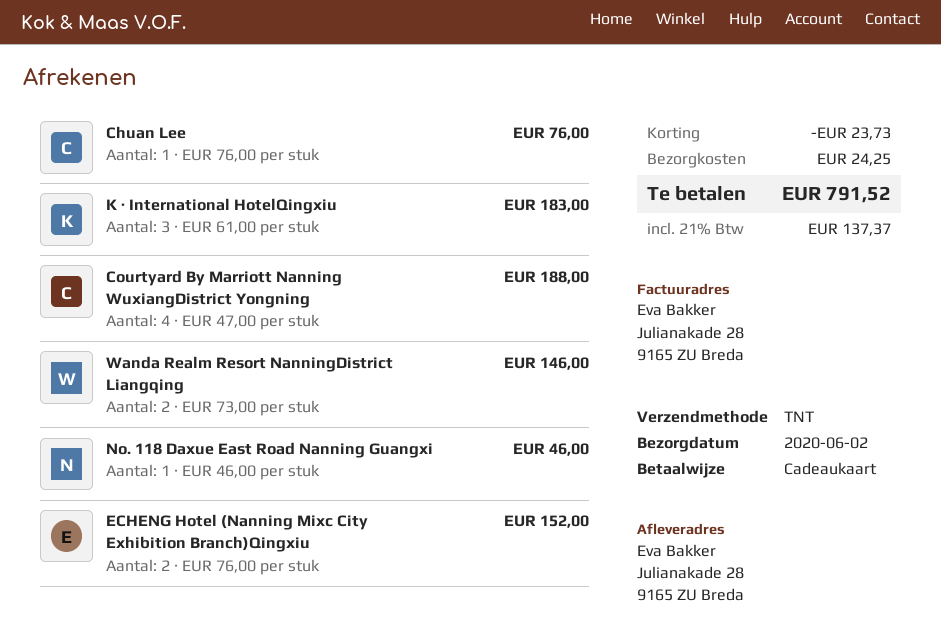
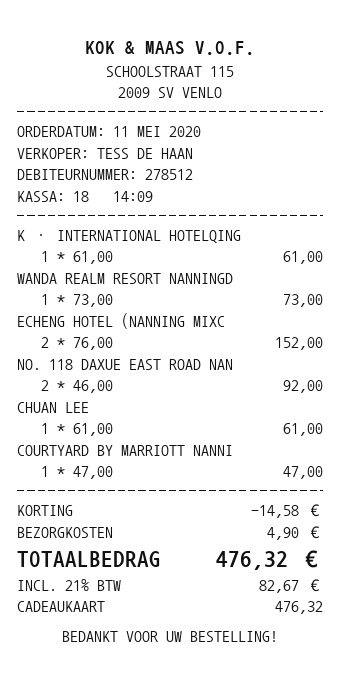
Chuan Lee: 1 x 76.00 = 76.00 -> 1 x 61.00 = 61.00
K · International HotelQingxiu: 3 x 61.00 = 183.00 -> 1 x 61.00 = 61.00
Courtyard By Marriott Nanning WuxiangDistrict Yongning: 4 x 47.00 = 188.00 -> 1 x 47.00 = 47.00
Wanda Realm Resort NanningDistrict Liangqing: 2 x 73.00 = 146.00 -> 1 x 73.00 = 73.00
No. 118 Daxue East Road Nanning Guangxi: 1 x 46.00 = 46.00 -> 2 x 46.00 = 92.00
discount: 23.73 -> 14.58
shipping: 24.25 -> 4.90
tax: 21% = 137.37 -> 21% = 82.67
total: 791.52 -> 476.32

